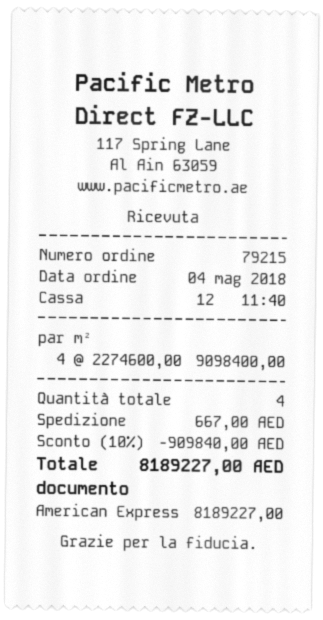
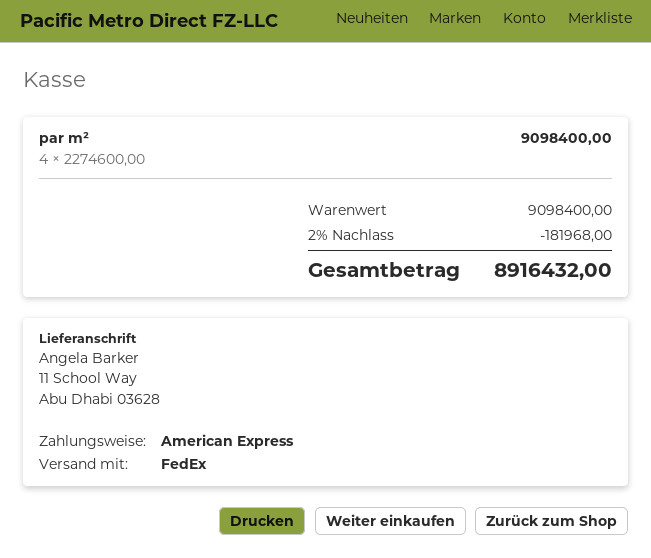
discount: 10% = 909840.00 -> 2% = 181968.00
shipping: 667.00 -> none
total: 8189227.00 -> 8916432.00

